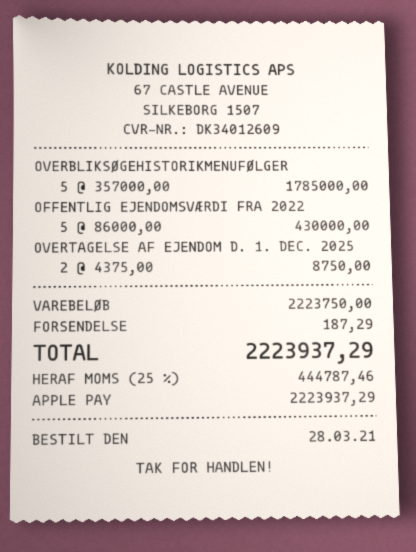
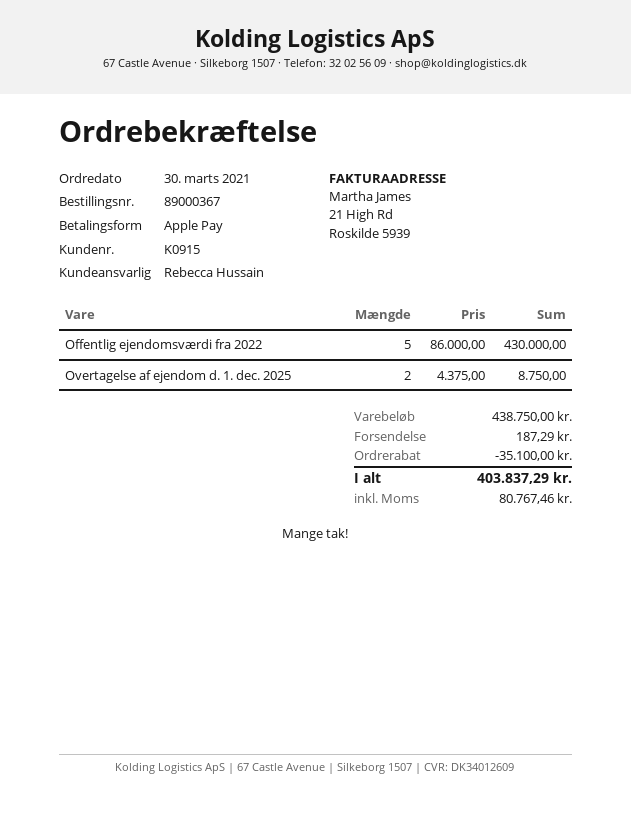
order date: 2021-03-28 -> 2021-03-30
OVERBLIKSØGEHISTORIKMENUFØLGER: 5 x 357000.00 = 1785000.00 -> none
subtotal: 2223750.00 -> 438750.00
discount: none -> 35100.00
tax: 444787.46 -> 80767.46
total: 2223937.29 -> 403837.29

